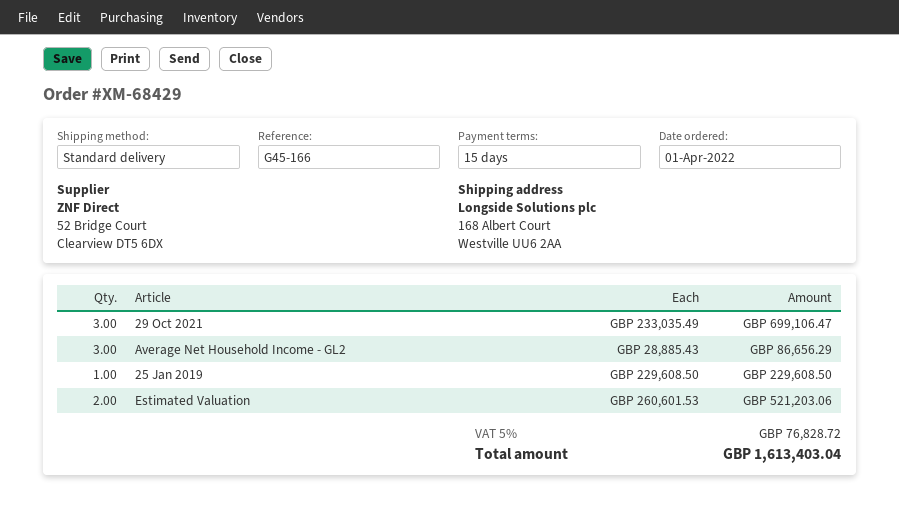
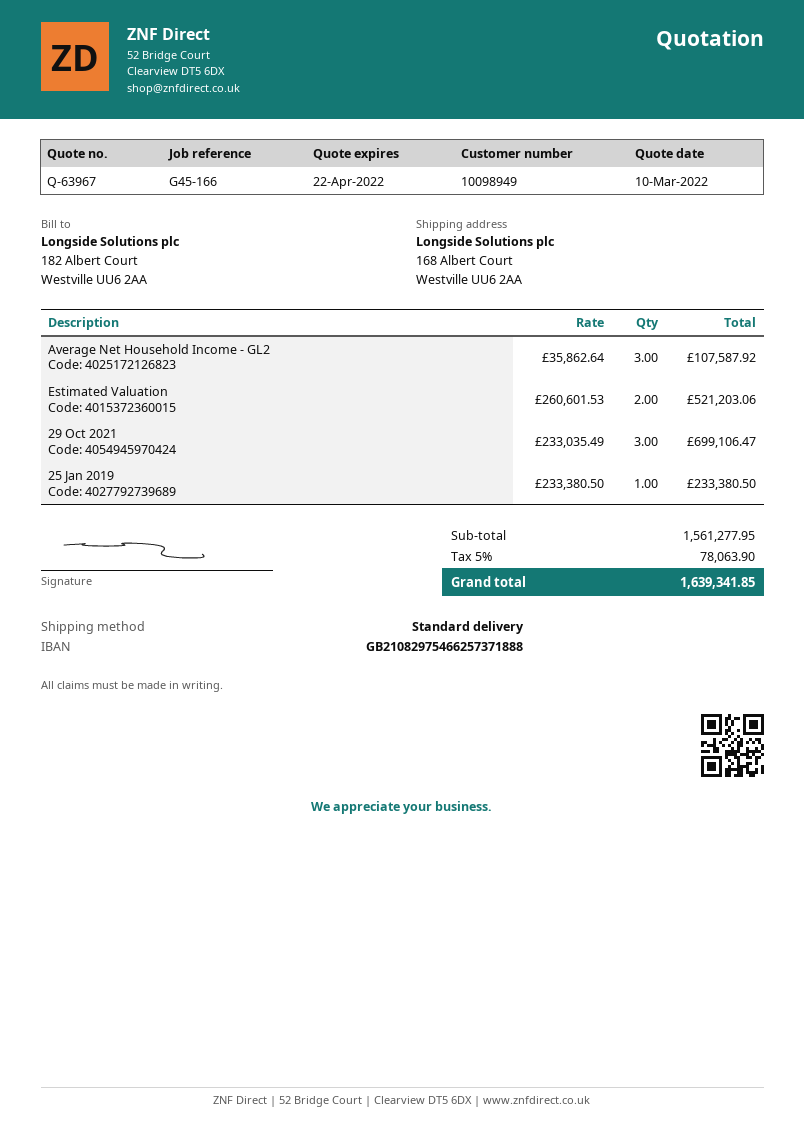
Average Net Household Income - GL2: 3 x 28885.43 = 86656.29 -> 3 x 35862.64 = 107587.92
25 Jan 2019: 1 x 229608.50 = 229608.50 -> 1 x 233380.50 = 233380.50
tax: 5% = 76828.72 -> 5% = 78063.90
total: 1613403.04 -> 1639341.85

